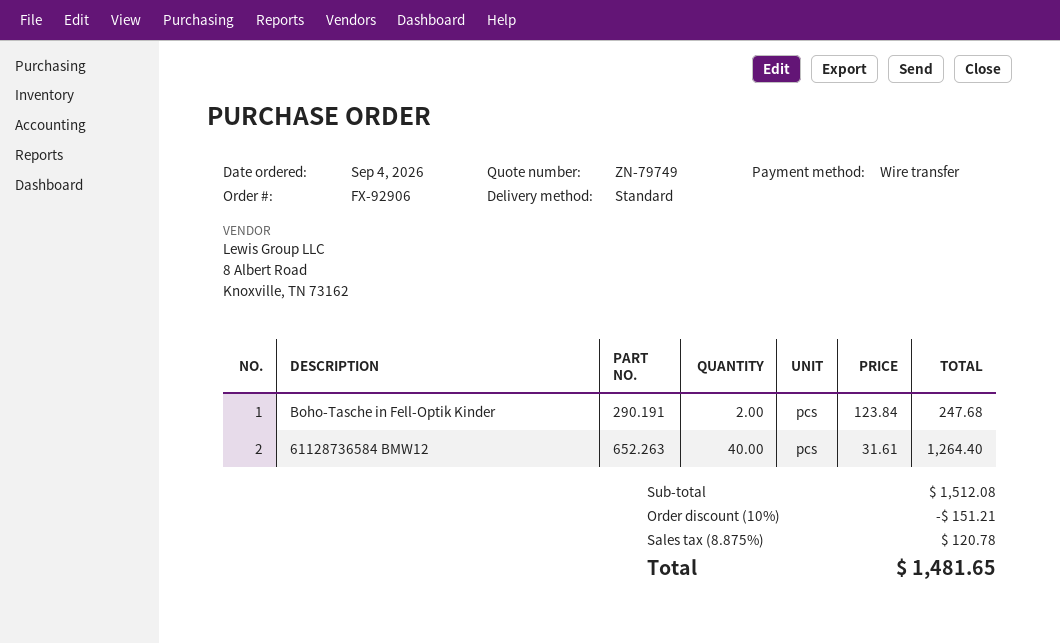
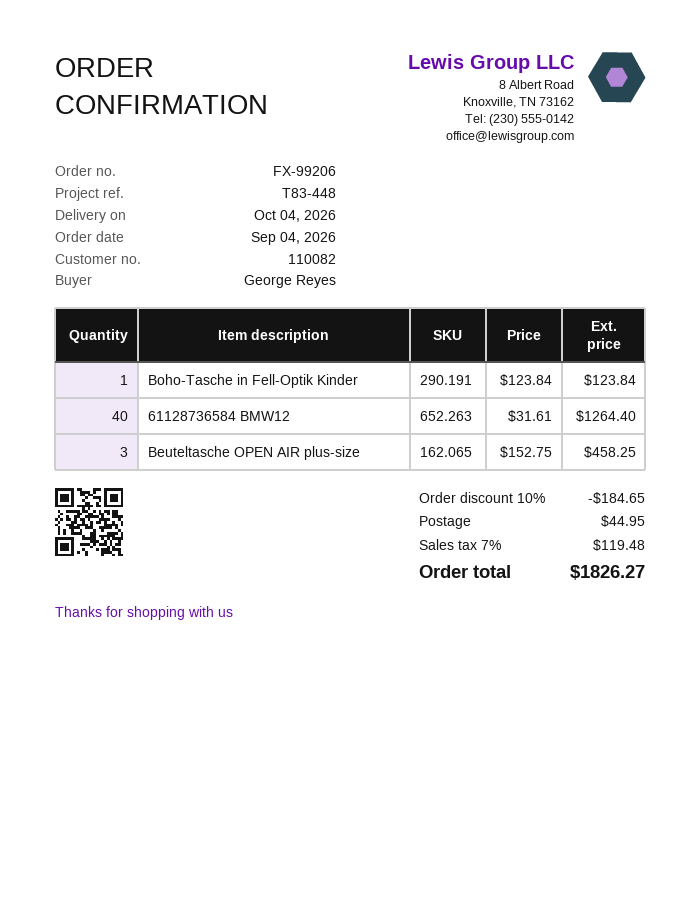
order number: FX-92906 -> FX-99206
Boho-Tasche in Fell-Optik Kinder: 2 x 123.84 = 247.68 -> 1 x 123.84 = 123.84
Beuteltasche OPEN AIR plus-size: none -> 3 x 152.75 = 458.25
discount: 10% = 151.21 -> 10% = 184.65
shipping: none -> 44.95
tax: 8.875% = 120.78 -> 7% = 119.48
total: 1481.65 -> 1826.27

